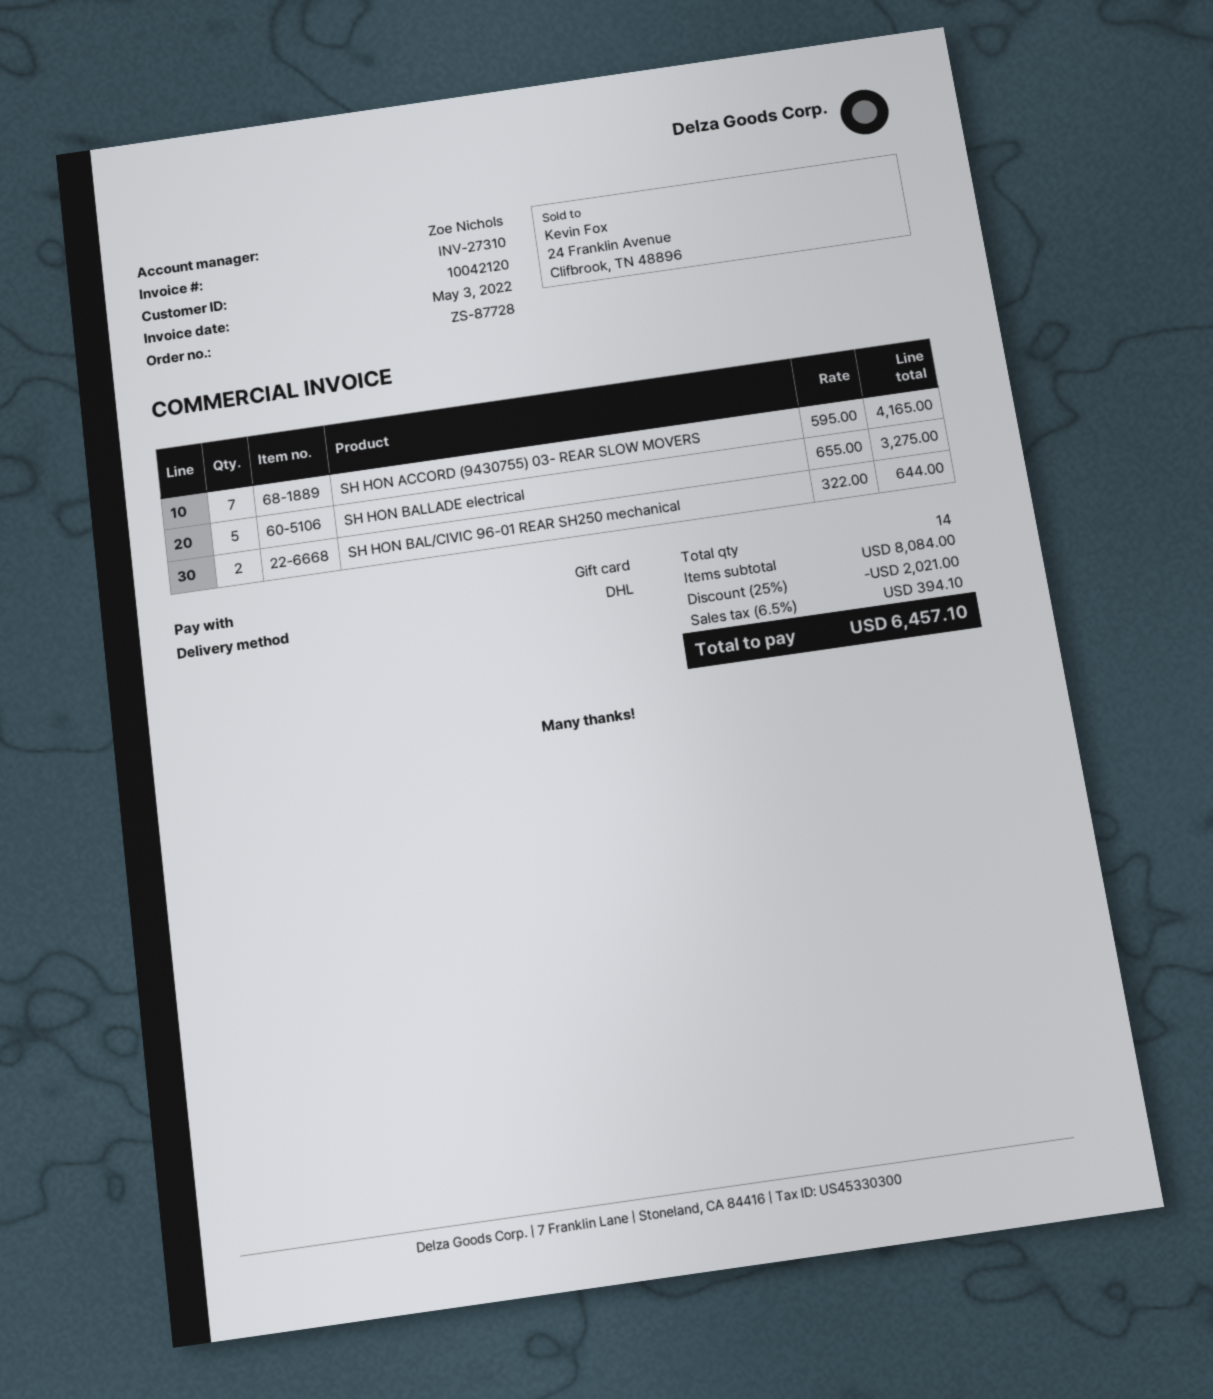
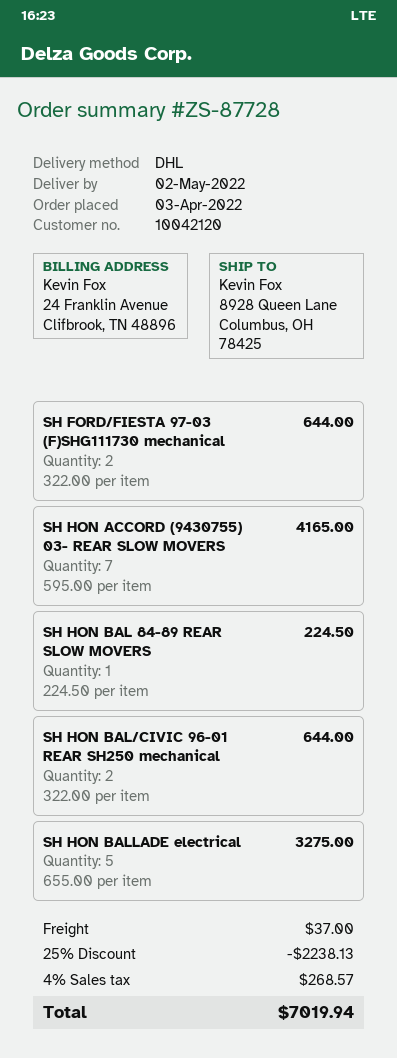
SH FORD/FIESTA 97-03 (F)SHG111730 mechanical: none -> 2 x 322.00 = 644.00
SH HON BAL 84-89 REAR SLOW MOVERS: none -> 1 x 224.50 = 224.50
discount: 25% = 2021.00 -> 25% = 2238.13
shipping: none -> 37.00
tax: 6.5% = 394.10 -> 4% = 268.57
total: 6457.10 -> 7019.94

